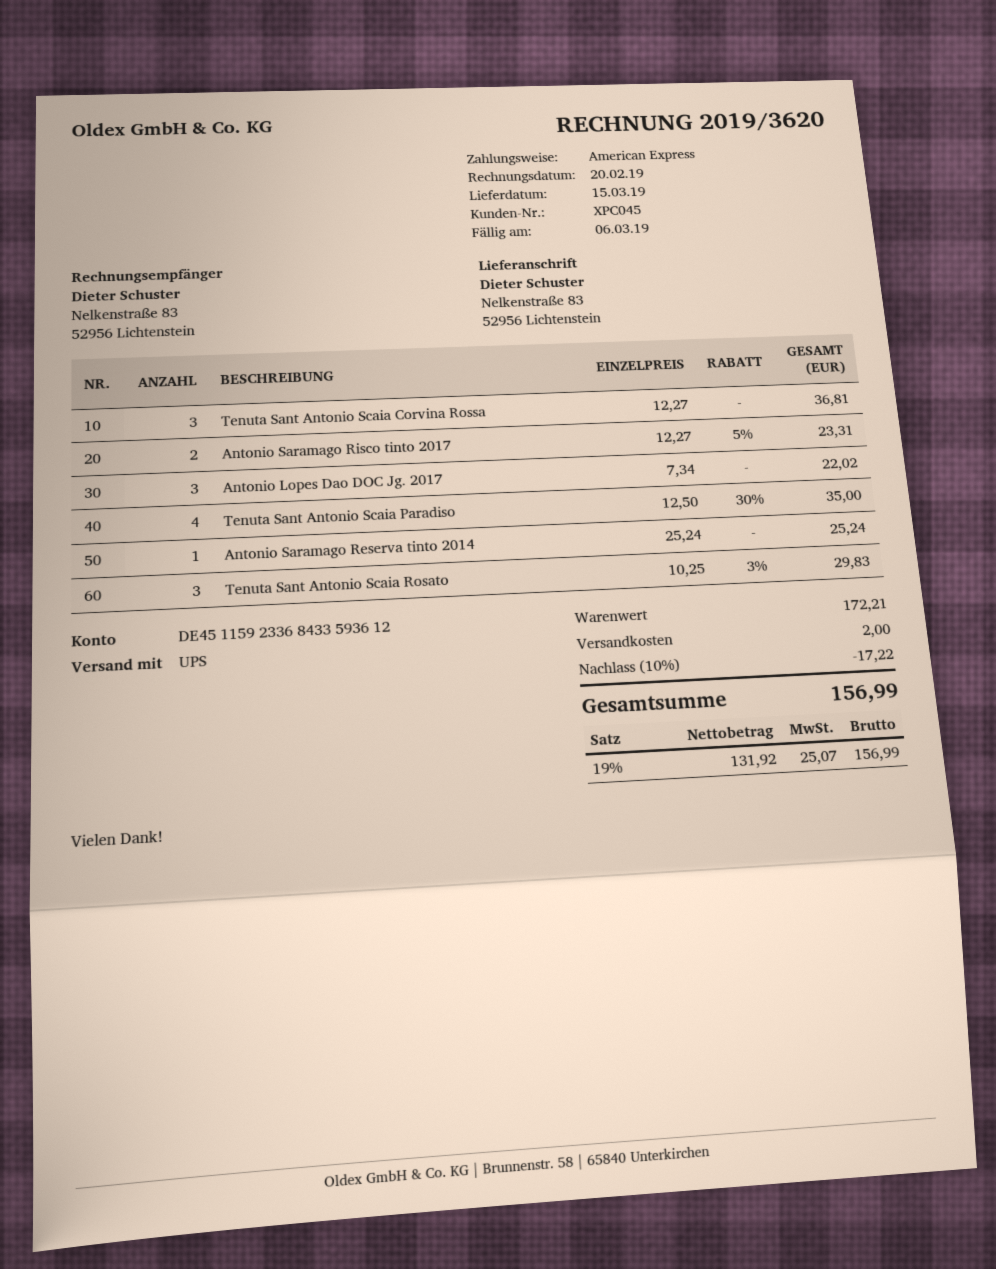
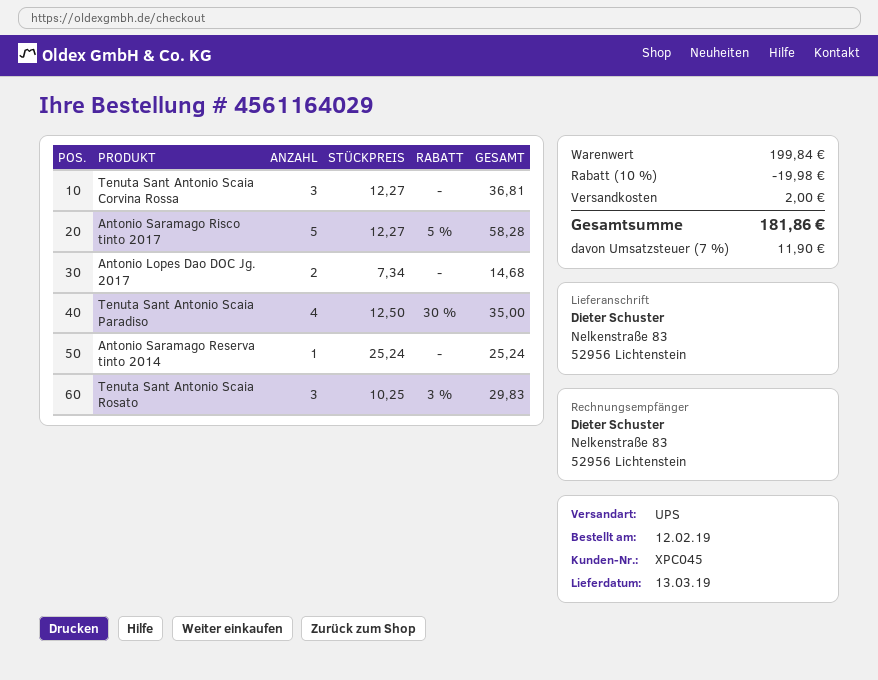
delivery date: 2019-03-15 -> 2019-03-13
Antonio Saramago Risco tinto 2017: 2 x 12.27 - 5% = 23.31 -> 5 x 12.27 - 5% = 58.28
Antonio Lopes Dao DOC Jg. 2017: 3 x 7.34 = 22.02 -> 2 x 7.34 = 14.68
subtotal: 172.21 -> 199.84
discount: 10% = 17.22 -> 10% = 19.98
tax: 19% = 25.07 -> 7% = 11.90
total: 156.99 -> 181.86

